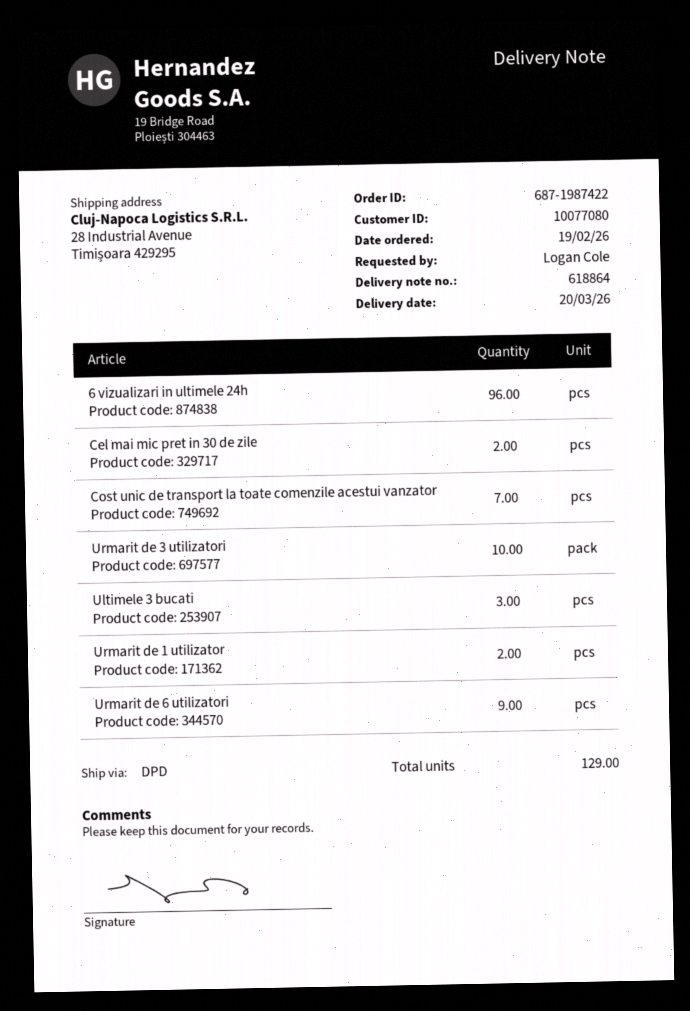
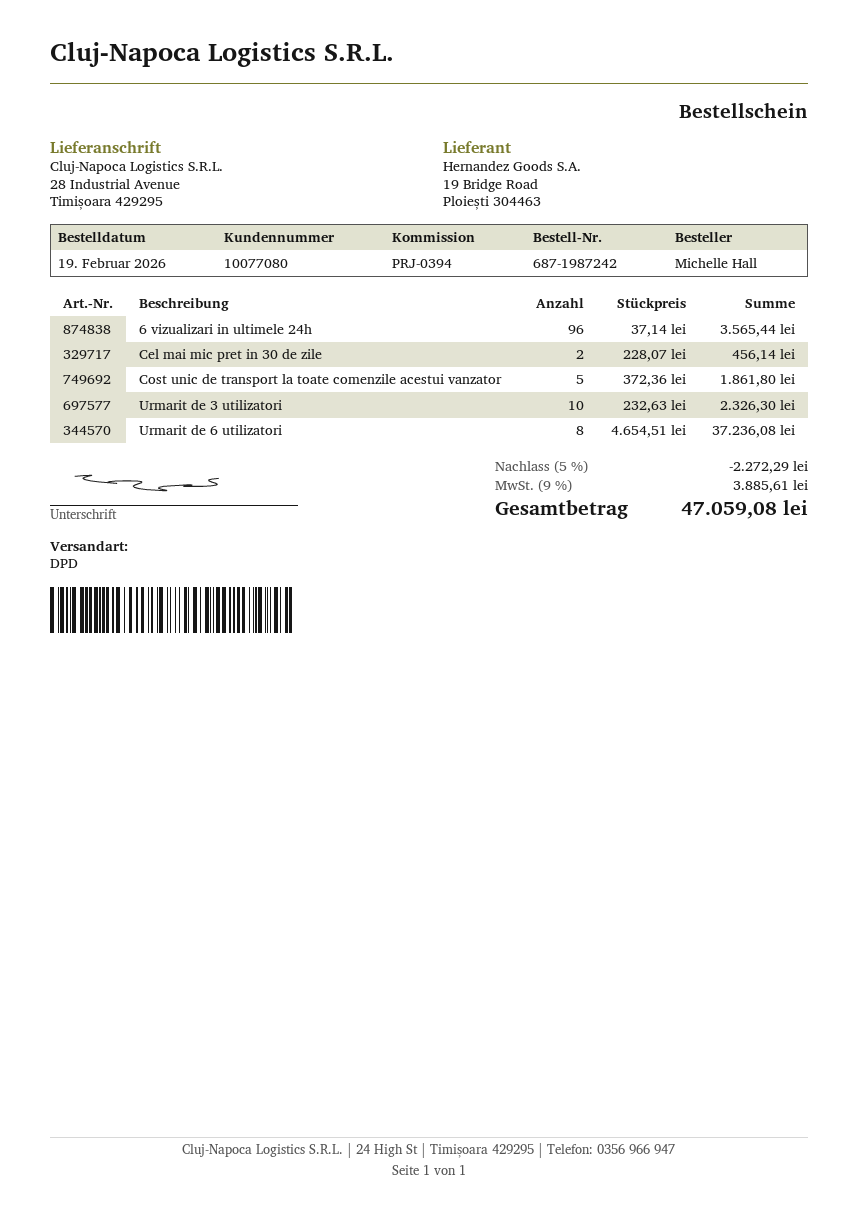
order number: 687-1987422 -> 687-1987242
ordered by: Logan Cole -> Michelle Hall
Cost unic de transport la toate comenzile acestui vanzator: 7 -> 5
Ultimele 3 bucati: 3 -> none
Urmarit de 1 utilizator: 2 -> none
Urmarit de 6 utilizatori: 9 -> 8

